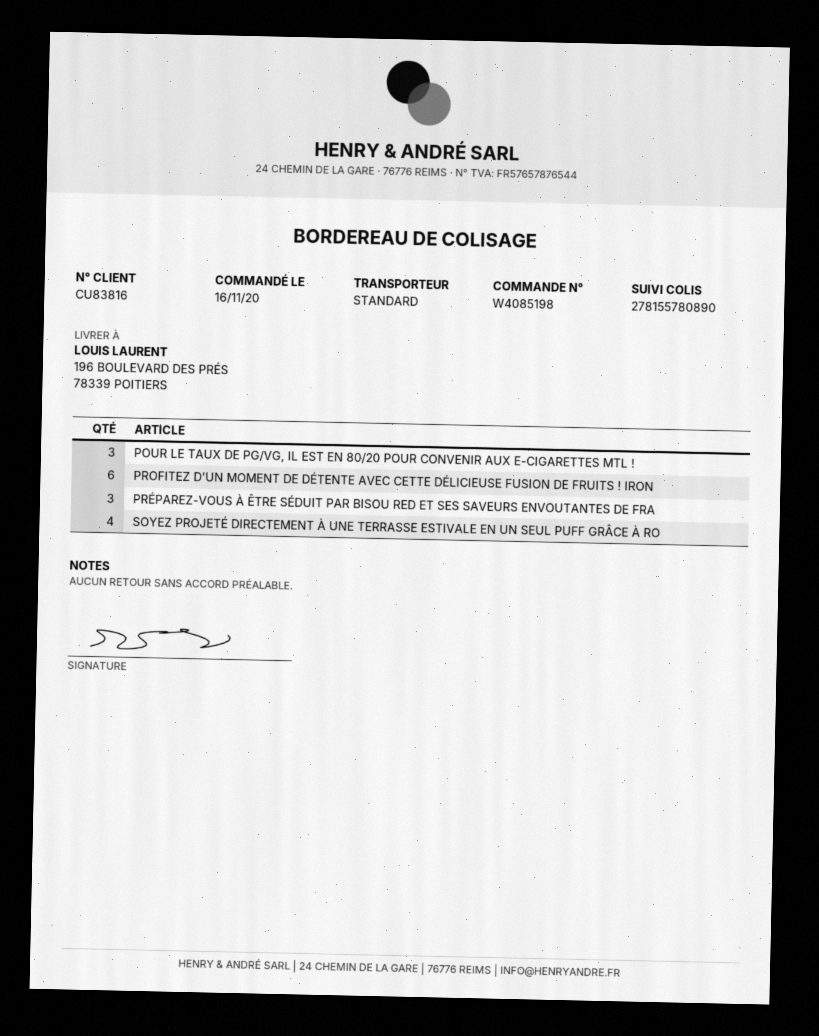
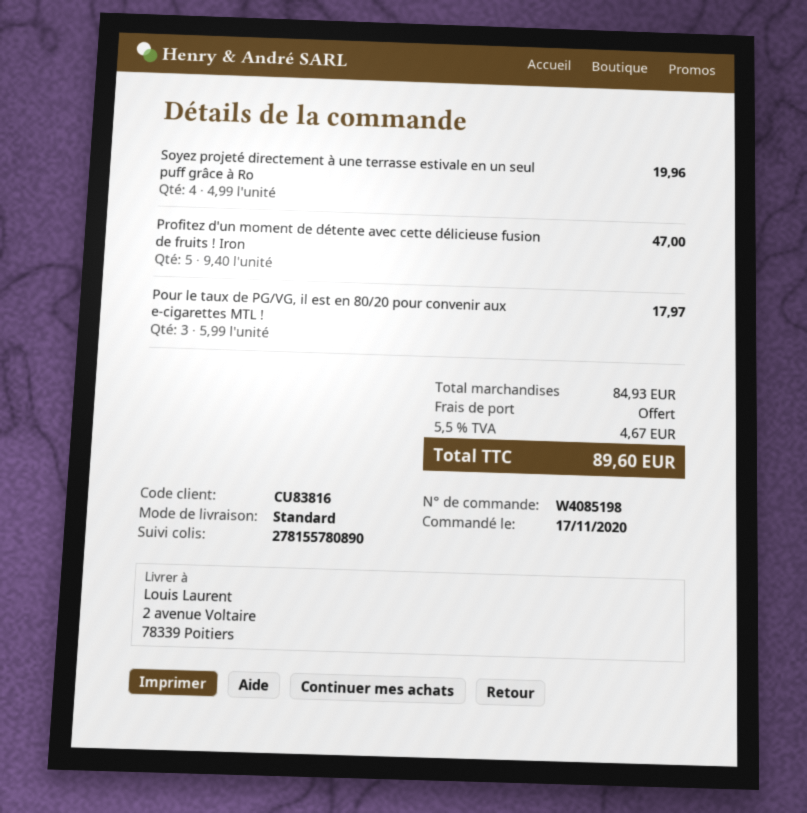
order date: 2020-11-16 -> 2020-11-17
ship to: 196 BOULEVARD DES PRÉS, 78339 POITIERS -> 2 avenue Voltaire, 78339 Poitiers
PROFITEZ D'UN MOMENT DE DÉTENTE AVEC CETTE DÉLICIEUSE FUSION DE FRUITS ! IRON: 6 -> 5
PRÉPAREZ-VOUS À ÊTRE SÉDUIT PAR BISOU RED ET SES SAVEURS ENVOUTANTES DE FRA: 3 -> none

